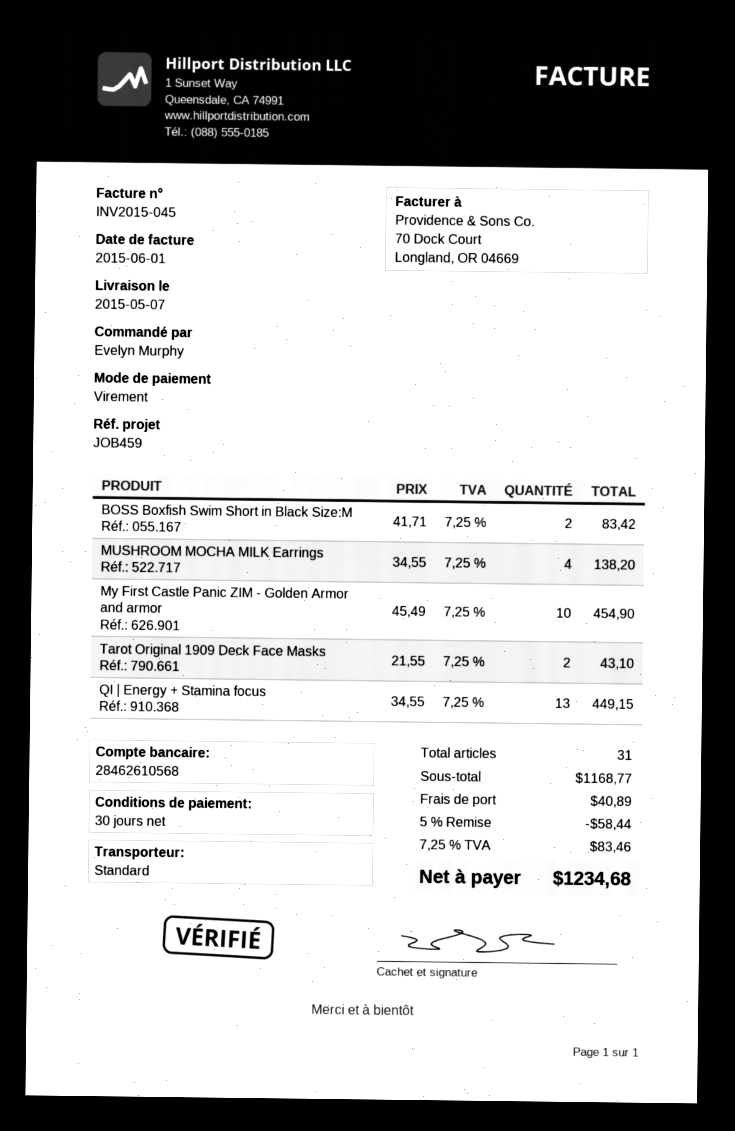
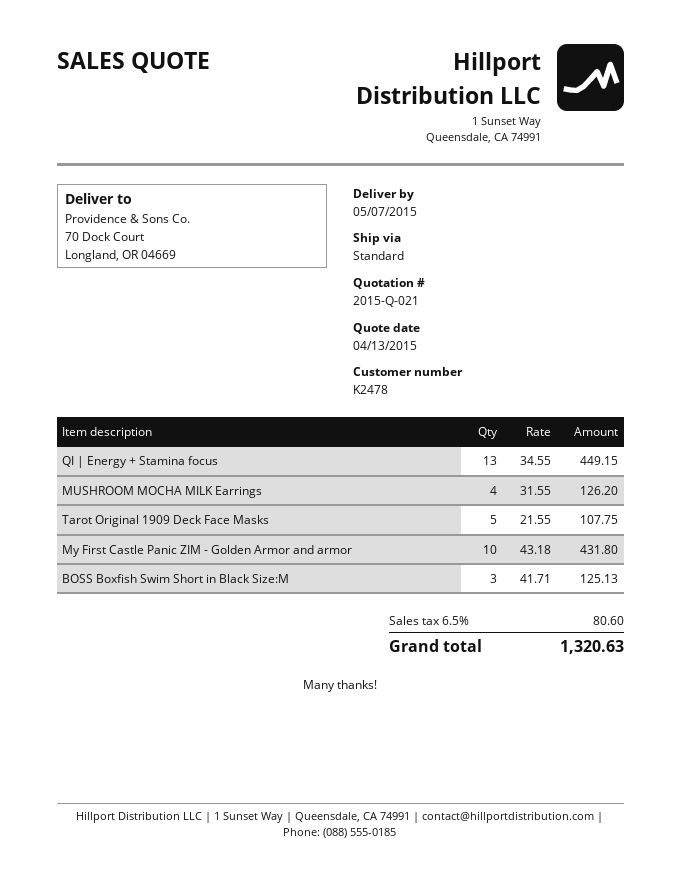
BOSS Boxfish Swim Short in Black Size:M: 2 x 41.71 = 83.42 -> 3 x 41.71 = 125.13
MUSHROOM MOCHA MILK Earrings: 4 x 34.55 = 138.20 -> 4 x 31.55 = 126.20
My First Castle Panic ZIM - Golden Armor and armor: 10 x 45.49 = 454.90 -> 10 x 43.18 = 431.80
Tarot Original 1909 Deck Face Masks: 2 x 21.55 = 43.10 -> 5 x 21.55 = 107.75
discount: 5% = 58.44 -> none
shipping: 40.89 -> none
tax: 7.25% = 83.46 -> 6.5% = 80.60
total: 1234.68 -> 1320.63

